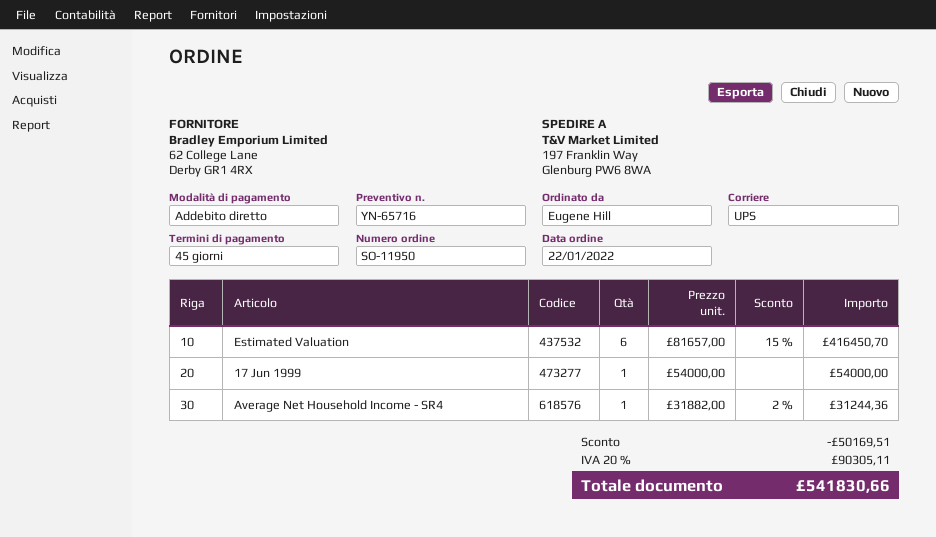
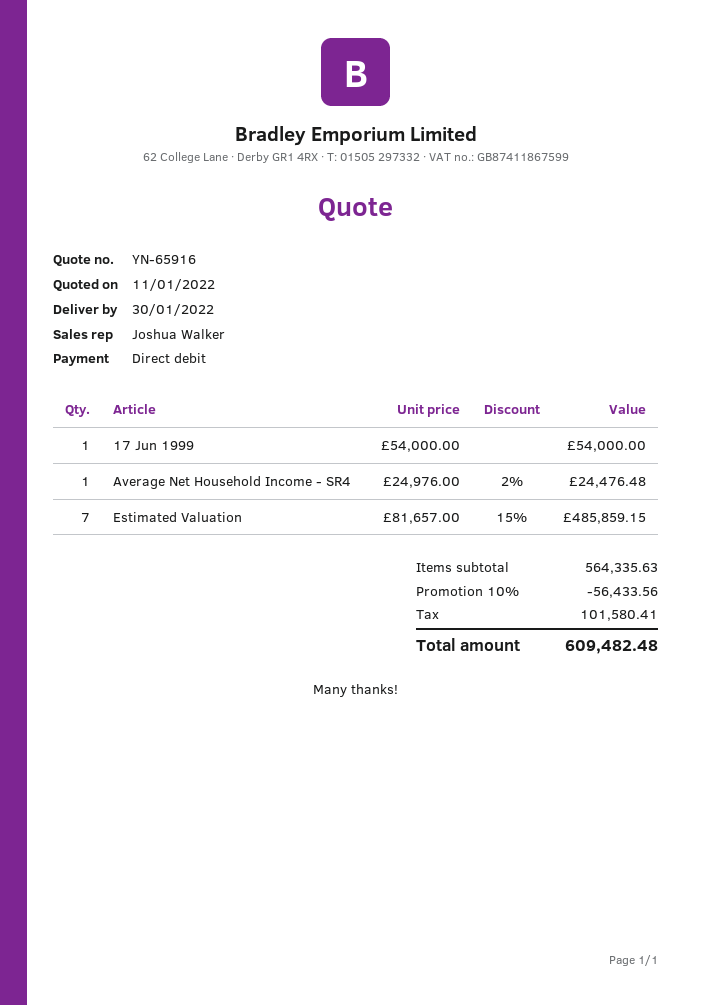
quote number: YN-65716 -> YN-65916
Estimated Valuation: 6 x 81657.00 - 15% = 416450.70 -> 7 x 81657.00 - 15% = 485859.15
Average Net Household Income - SR4: 1 x 31882.00 - 2% = 31244.36 -> 1 x 24976.00 - 2% = 24476.48
discount: 50169.51 -> 56433.56
tax: 90305.11 -> 101580.41
total: 541830.66 -> 609482.48

